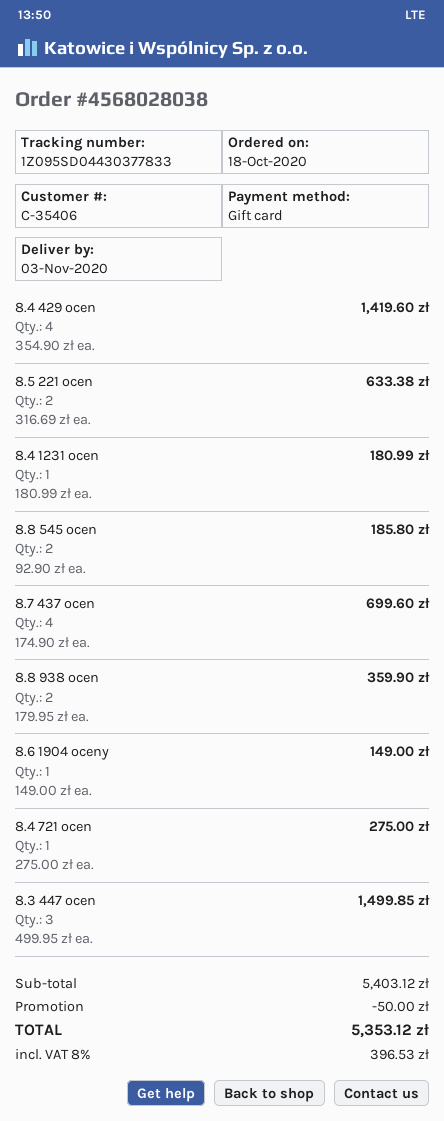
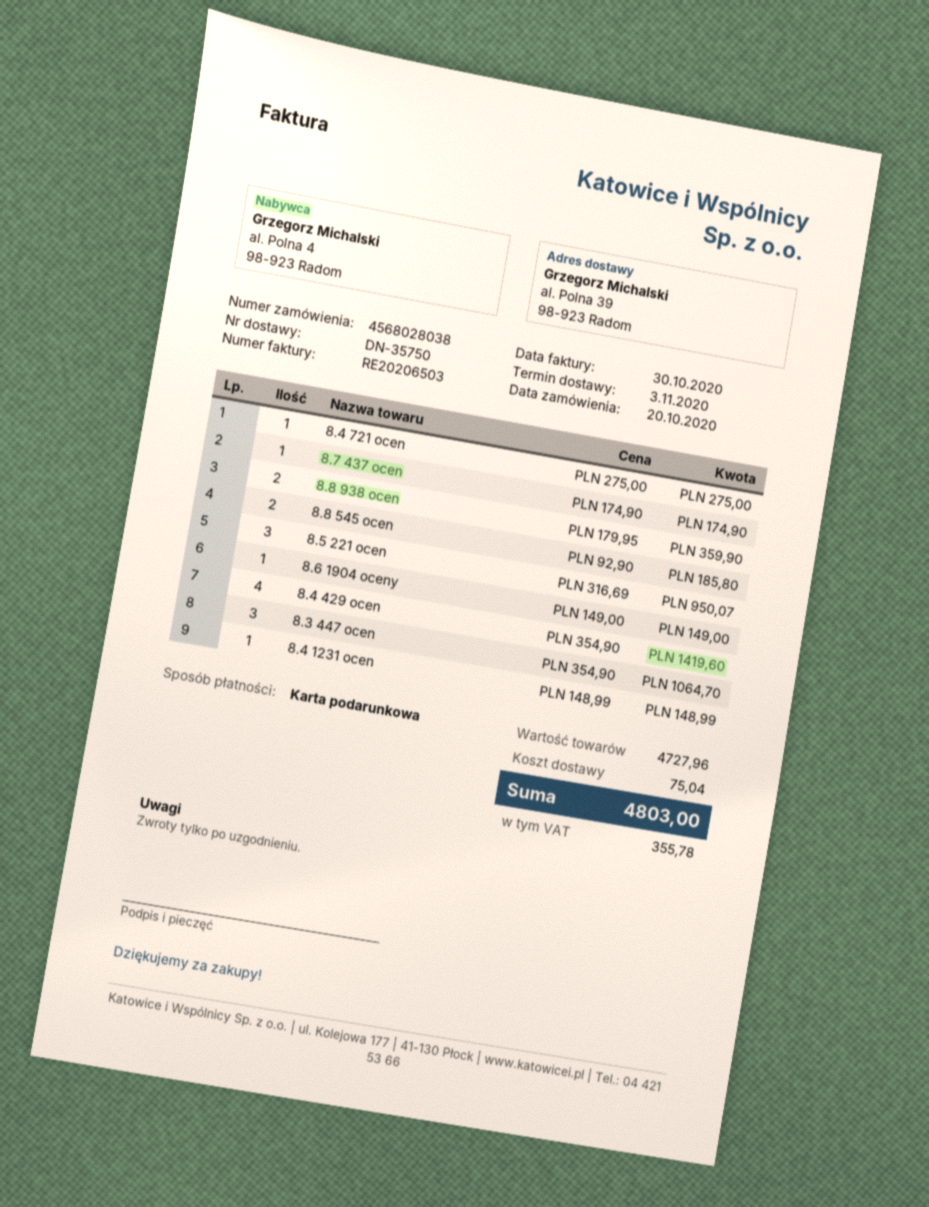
order date: 2020-10-18 -> 2020-10-20
8.5 221 ocen: 2 x 316.69 = 633.38 -> 3 x 316.69 = 950.07
8.4 1231 ocen: 1 x 180.99 = 180.99 -> 1 x 148.99 = 148.99
8.7 437 ocen: 4 x 174.90 = 699.60 -> 1 x 174.90 = 174.90
8.3 447 ocen: 3 x 499.95 = 1499.85 -> 3 x 354.90 = 1064.70
subtotal: 5403.12 -> 4727.96
discount: 50.00 -> none
shipping: none -> 75.04
tax: 396.53 -> 355.78
total: 5353.12 -> 4803.00

